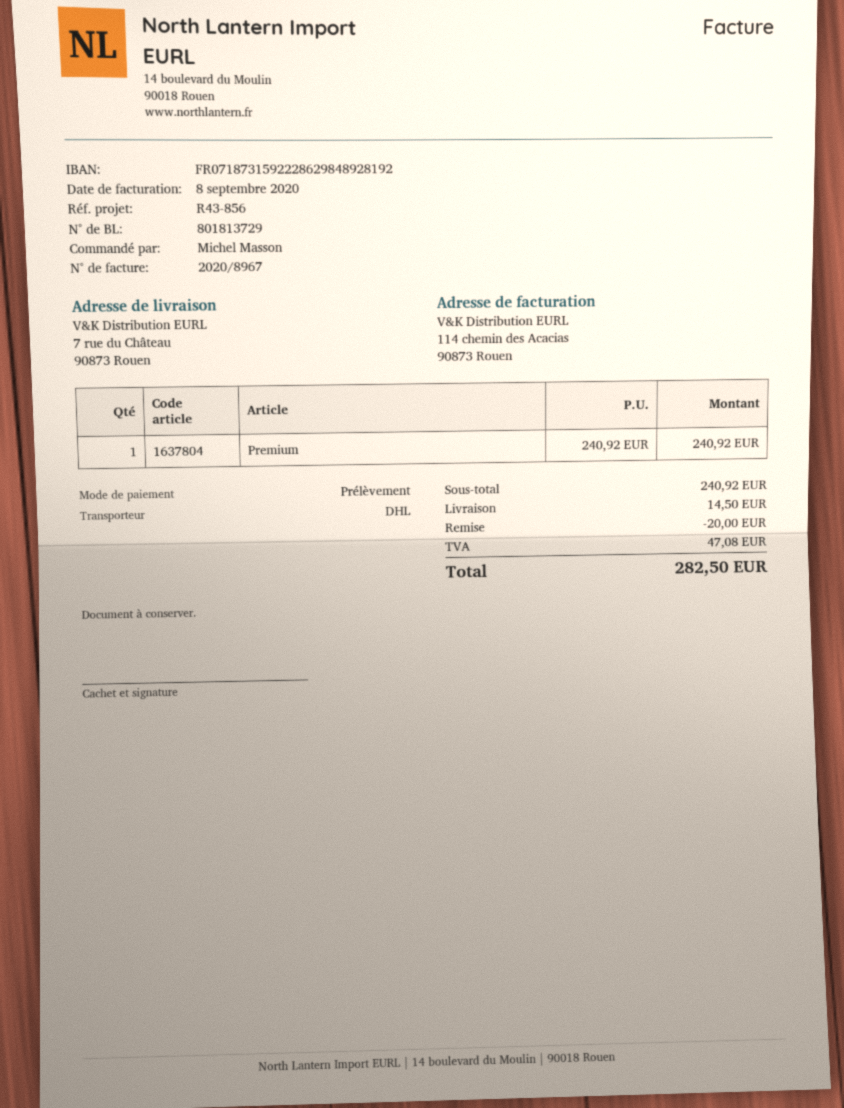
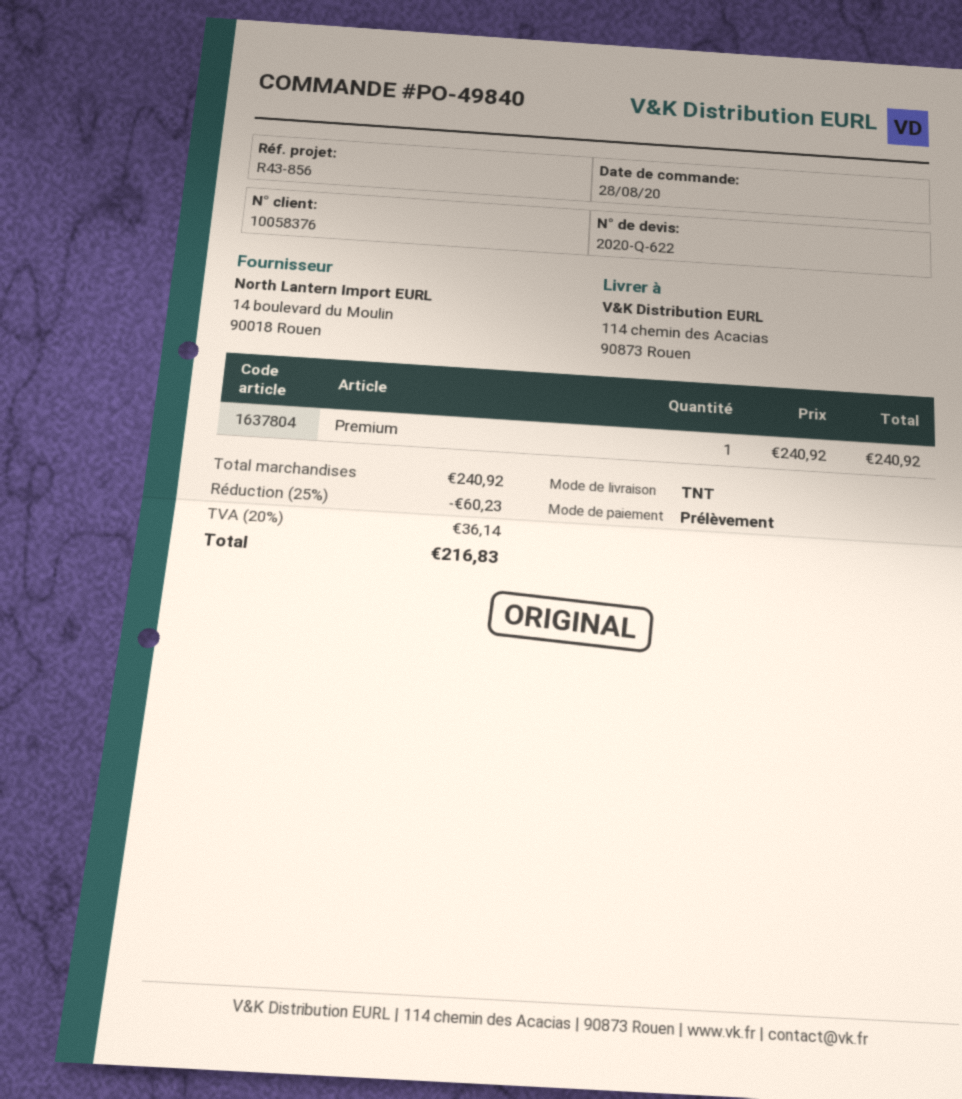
shipping method: DHL -> TNT
ship to: 7 rue du Château, 90873 Rouen -> 114 chemin des Acacias, 90873 Rouen
discount: 20.00 -> 60.23
shipping: 14.50 -> none
tax: 47.08 -> 36.14
total: 282.50 -> 216.83

